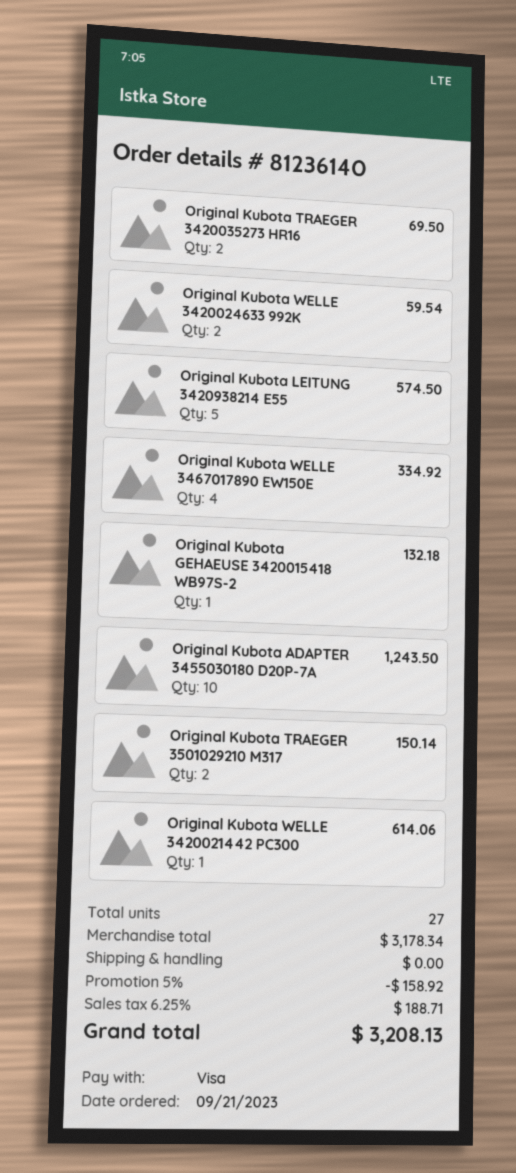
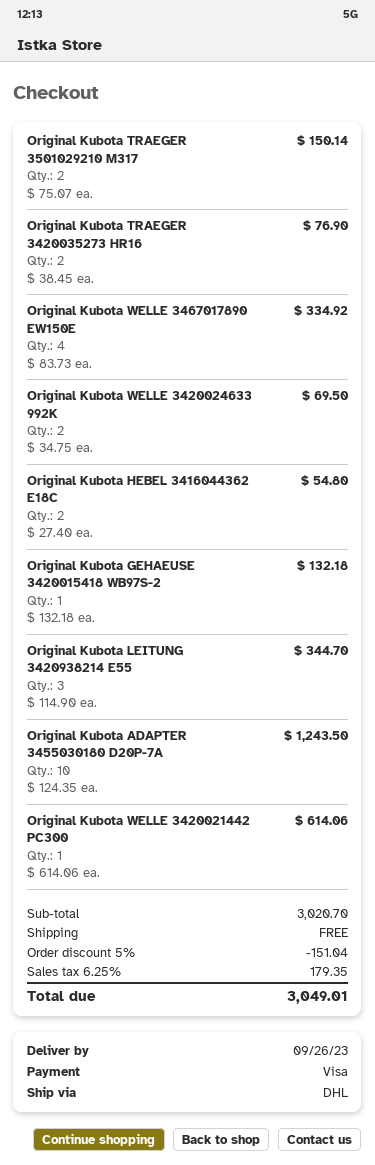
Original Kubota TRAEGER 3420035273 HR16: 2 for 69.50 -> 2 for 76.90
Original Kubota WELLE 3420024633 992K: 2 for 59.54 -> 2 for 69.50
Original Kubota LEITUNG 3420938214 E55: 5 for 574.50 -> 3 for 344.70
Original Kubota HEBEL 3416044362 E18C: none -> 2 for 54.80
subtotal: 3178.34 -> 3020.70
discount: 5% = 158.92 -> 5% = 151.04
tax: 6.25% = 188.71 -> 6.25% = 179.35
total: 3208.13 -> 3049.01

